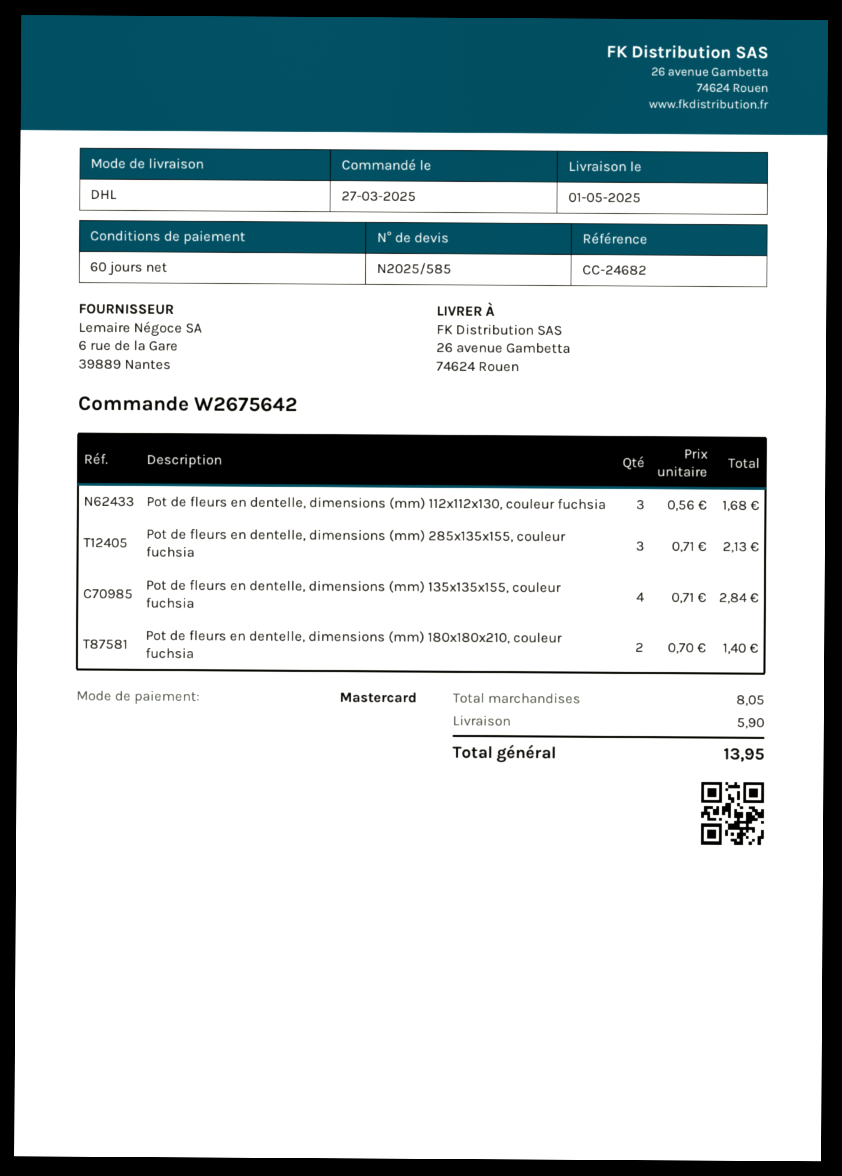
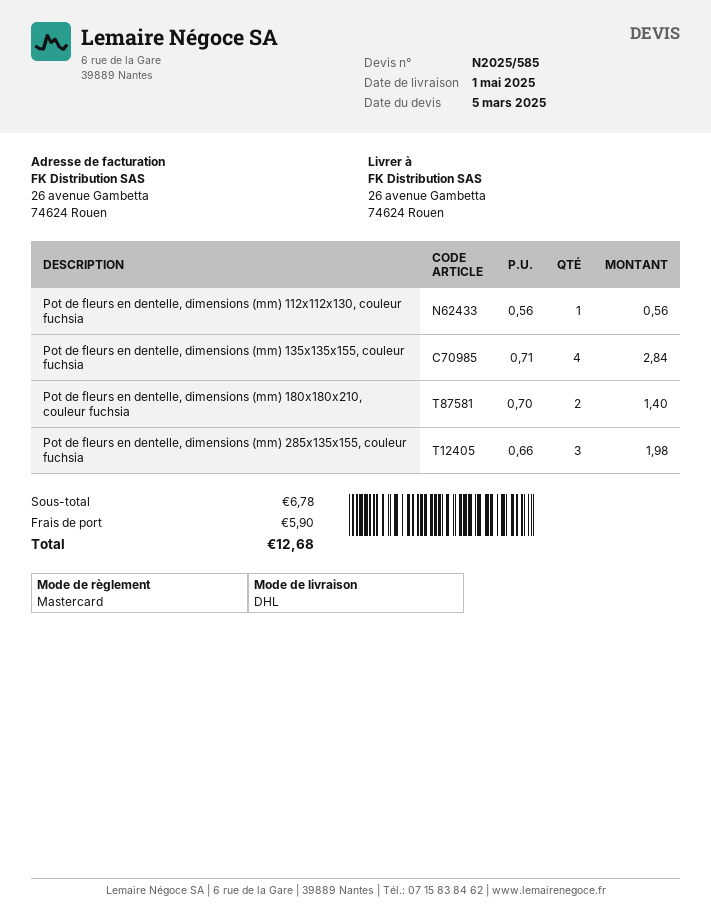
Pot de fleurs en dentelle, dimensions (mm) 112x112x130, couleur fuchsia: 3 x 0.56 = 1.68 -> 1 x 0.56 = 0.56
Pot de fleurs en dentelle, dimensions (mm) 285x135x155, couleur fuchsia: 3 x 0.71 = 2.13 -> 3 x 0.66 = 1.98
subtotal: 8.05 -> 6.78
total: 13.95 -> 12.68

